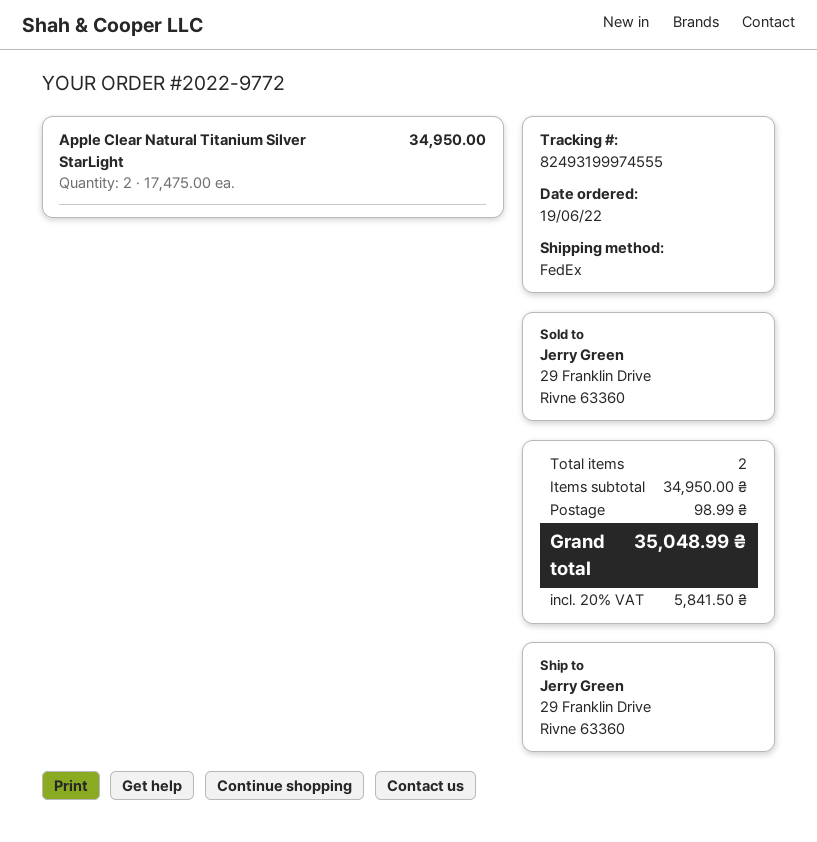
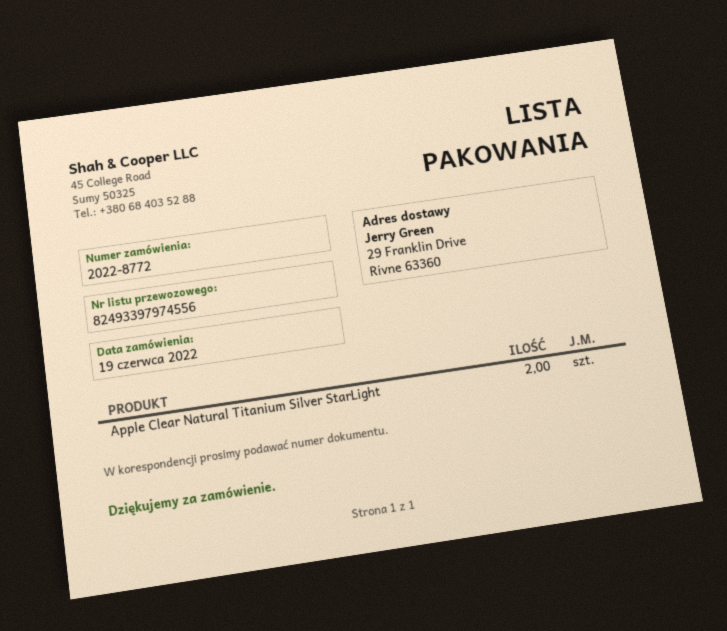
order number: 2022-9772 -> 2022-8772
tracking number: 82493199974555 -> 82493397974556

